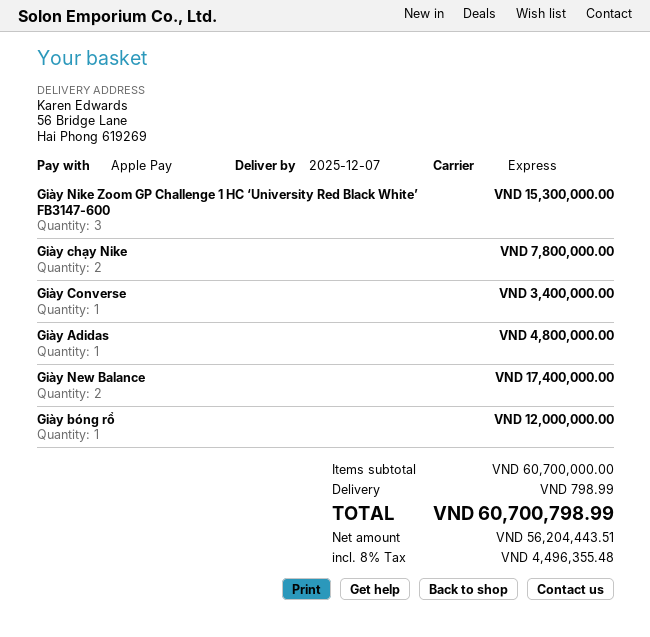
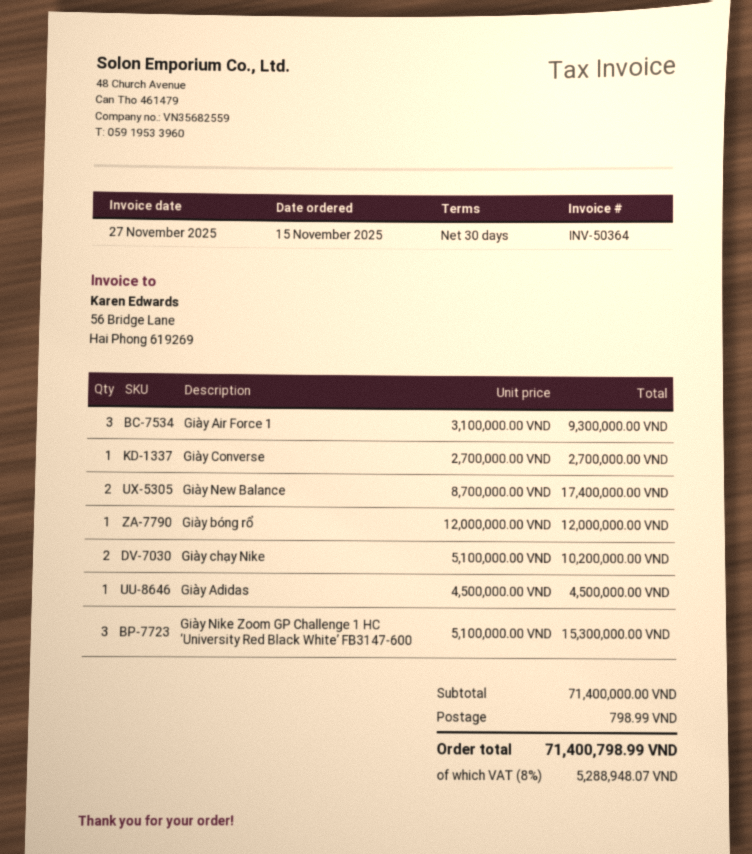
Giày chạy Nike: 2 for 7800000.00 -> 2 for 10200000.00
Giày Converse: 1 for 3400000.00 -> 1 for 2700000.00
Giày Adidas: 1 for 4800000.00 -> 1 for 4500000.00
Giày Air Force 1: none -> 3 for 9300000.00
subtotal: 60700000.00 -> 71400000.00
tax: 8% = 4496355.48 -> 8% = 5288948.07
total: 60700798.99 -> 71400798.99

